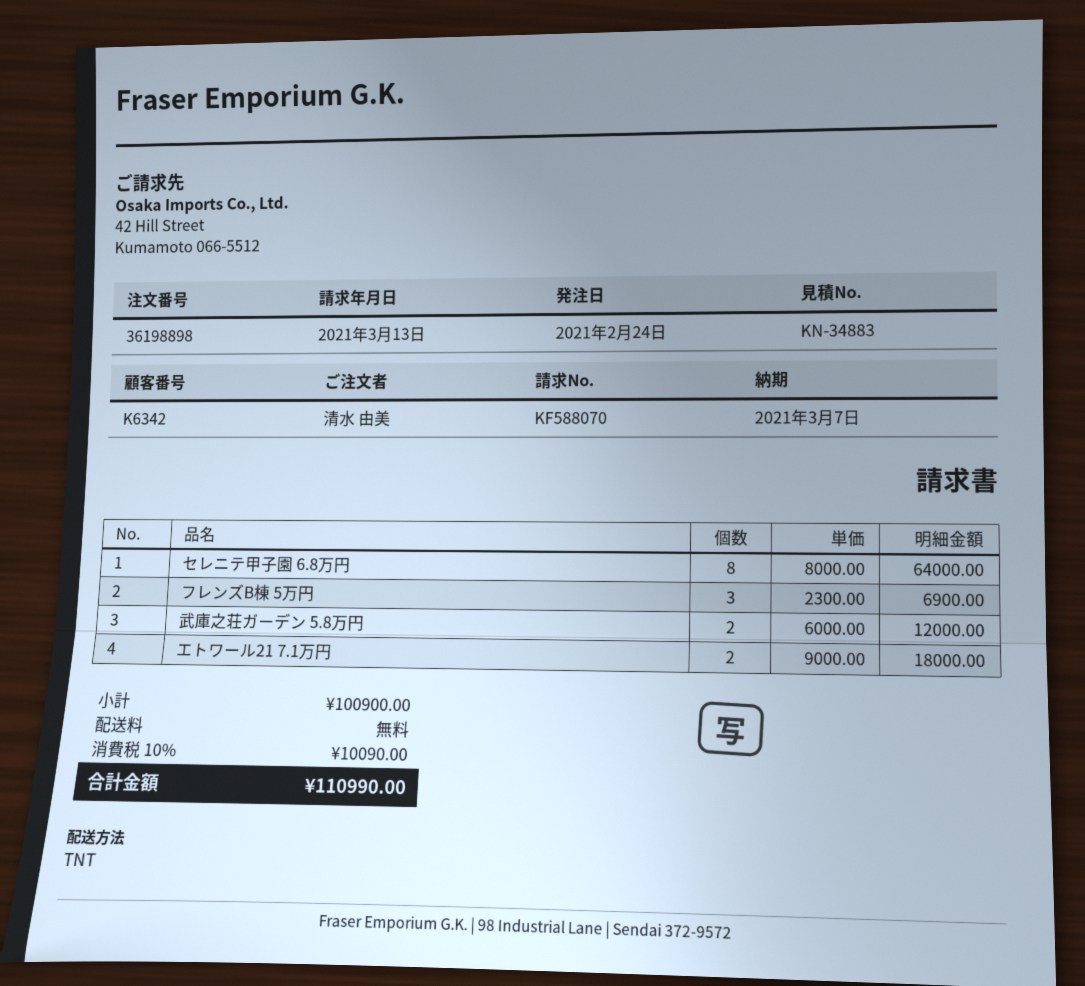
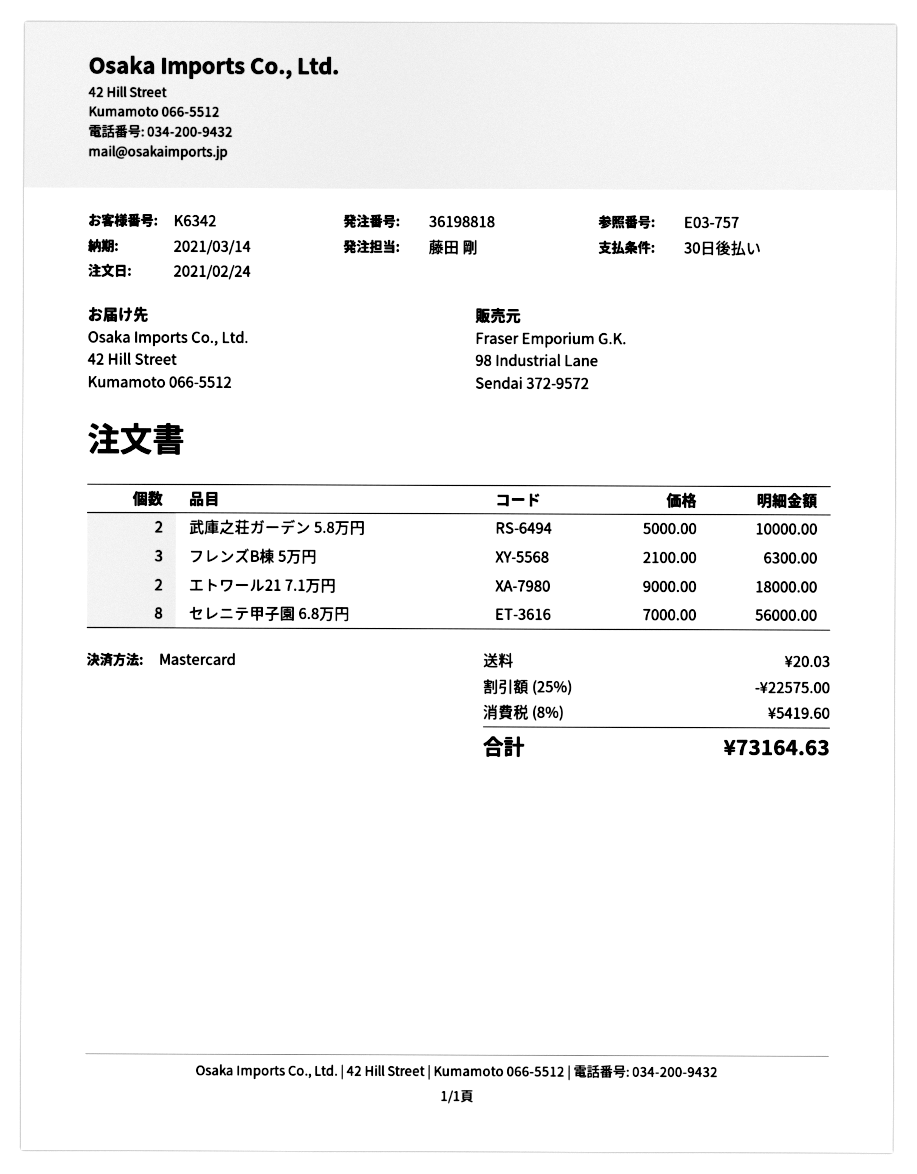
order number: 36198898 -> 36198818
delivery date: 2021-03-07 -> 2021-03-14
ordered by: 清水 由美 -> 藤田 剛
セレニテ甲子園 6.8万円: 8 x 8000.00 = 64000.00 -> 8 x 7000.00 = 56000.00
フレンズB棟 5万円: 3 x 2300.00 = 6900.00 -> 3 x 2100.00 = 6300.00
武庫之荘ガーデン 5.8万円: 2 x 6000.00 = 12000.00 -> 2 x 5000.00 = 10000.00
discount: none -> 25% = 22575.00
shipping: 0.00 -> 20.03
tax: 10% = 10090.00 -> 8% = 5419.60
total: 110990.00 -> 73164.63

